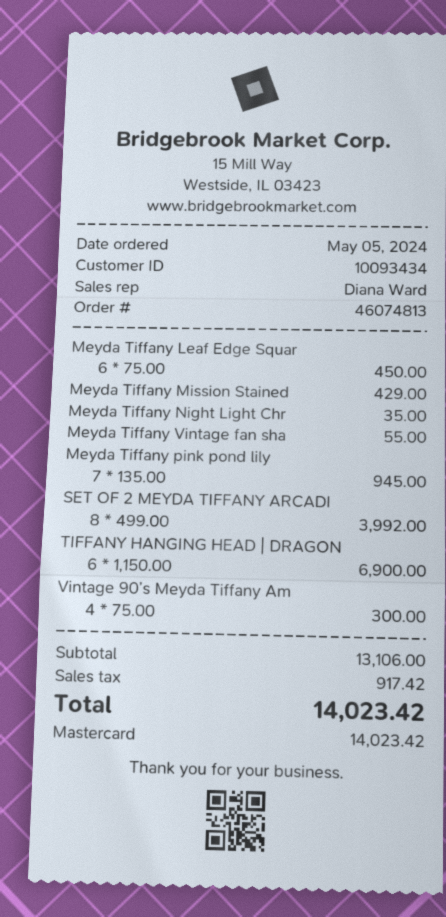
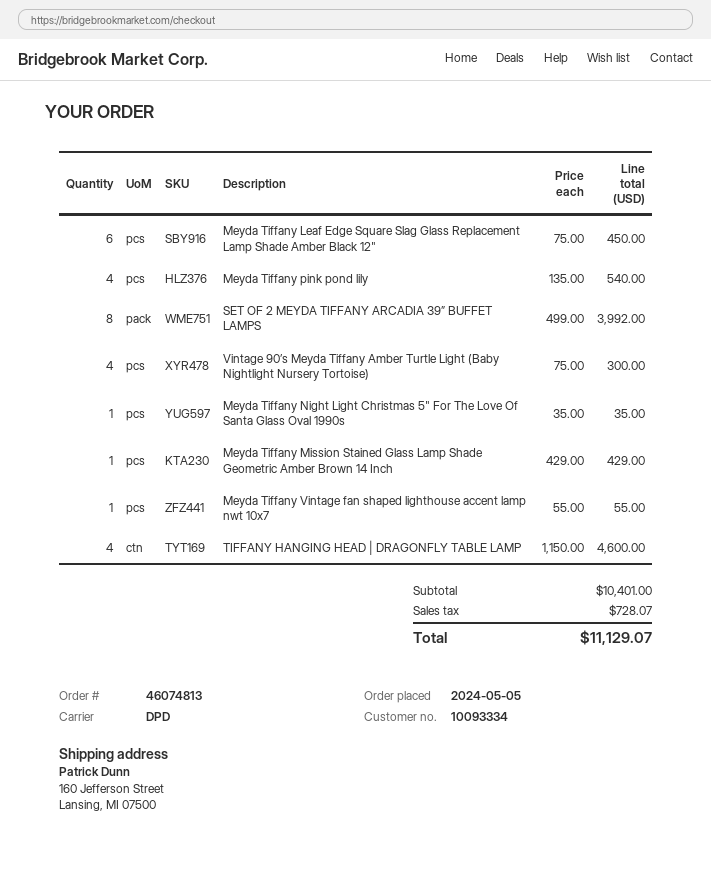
customer number: 10093434 -> 10093334
Meyda Tiffany pink pond lily: 7 x 135.00 = 945.00 -> 4 x 135.00 = 540.00
TIFFANY HANGING HEAD | DRAGON: 6 x 1150.00 = 6900.00 -> 4 x 1150.00 = 4600.00
subtotal: 13106.00 -> 10401.00
tax: 917.42 -> 728.07
total: 14023.42 -> 11129.07

